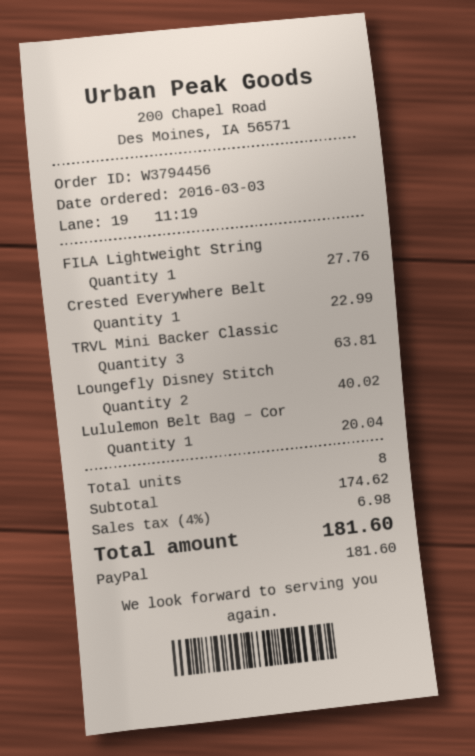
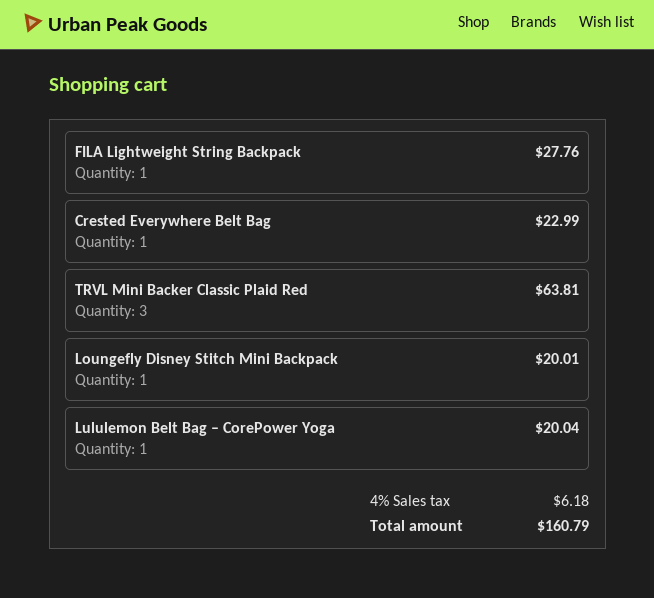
Loungefly Disney Stitch: 2 for 40.02 -> 1 for 20.01
tax: 4% = 6.98 -> 4% = 6.18
total: 181.60 -> 160.79

